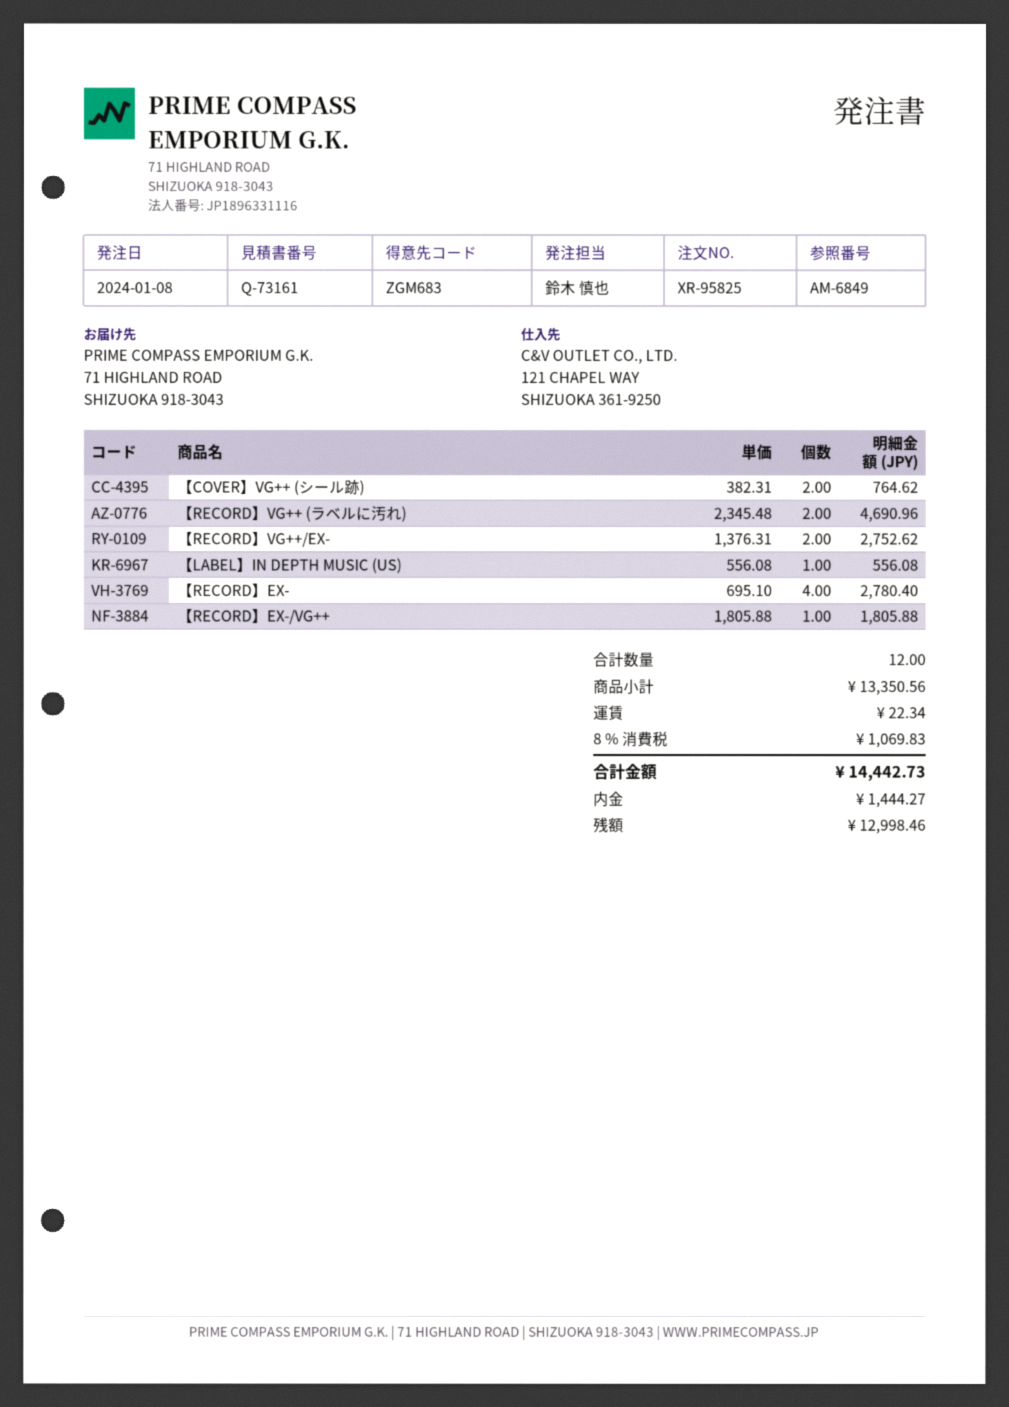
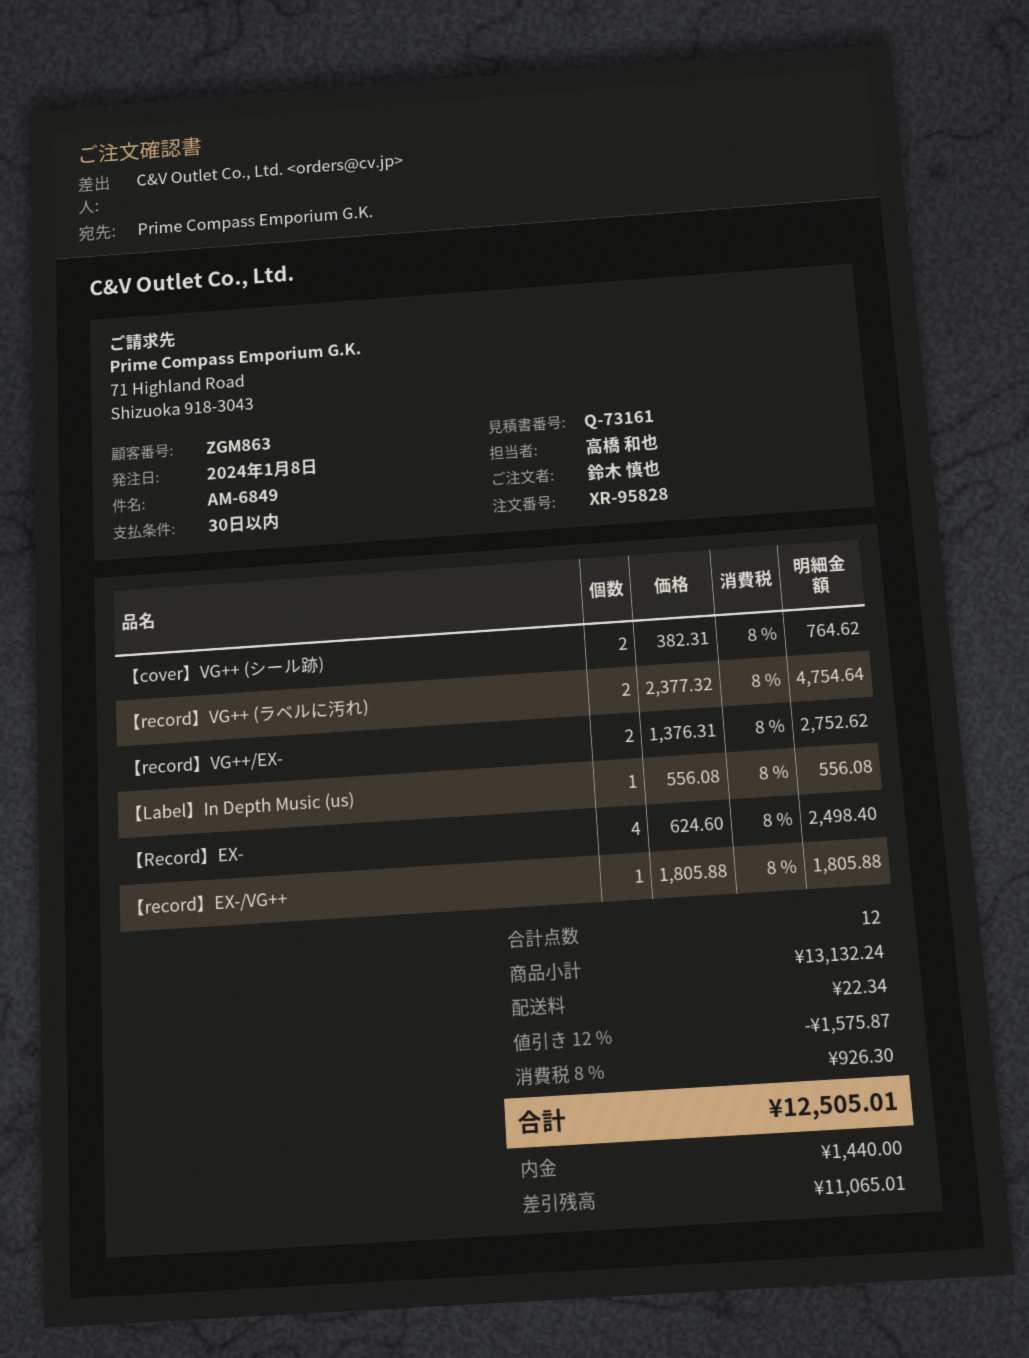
order number: XR-95825 -> XR-95828
customer number: ZGM683 -> ZGM863
【RECORD】VG++ (ラベルに汚れ): 2 x 2345.48 = 4690.96 -> 2 x 2377.32 = 4754.64
【RECORD】EX-: 4 x 695.10 = 2780.40 -> 4 x 624.60 = 2498.40
subtotal: 13350.56 -> 13132.24
discount: none -> 12% = 1575.87
tax: 8% = 1069.83 -> 8% = 926.30
total: 14442.73 -> 12505.01
deposit: 1444.27 -> 1440.00
balance: 12998.46 -> 11065.01

